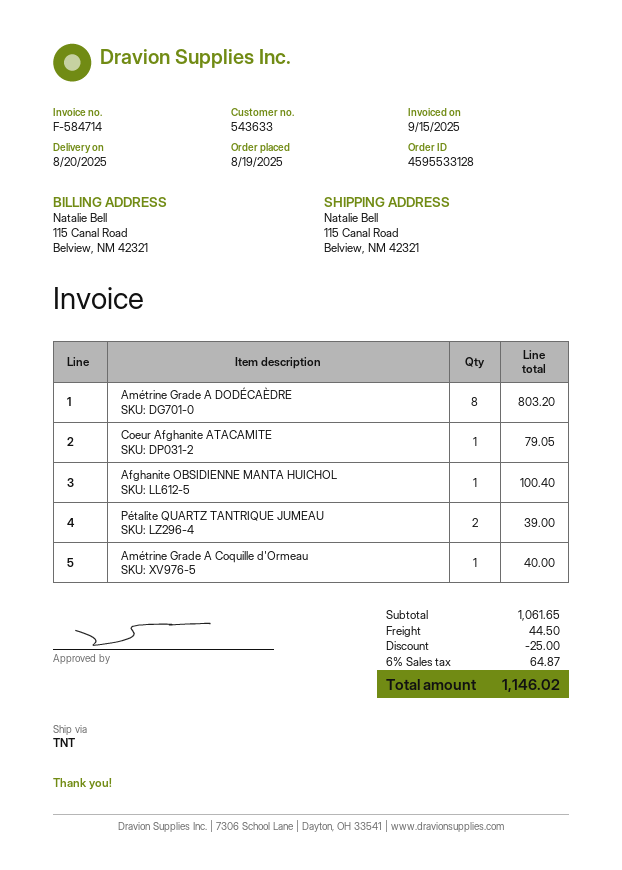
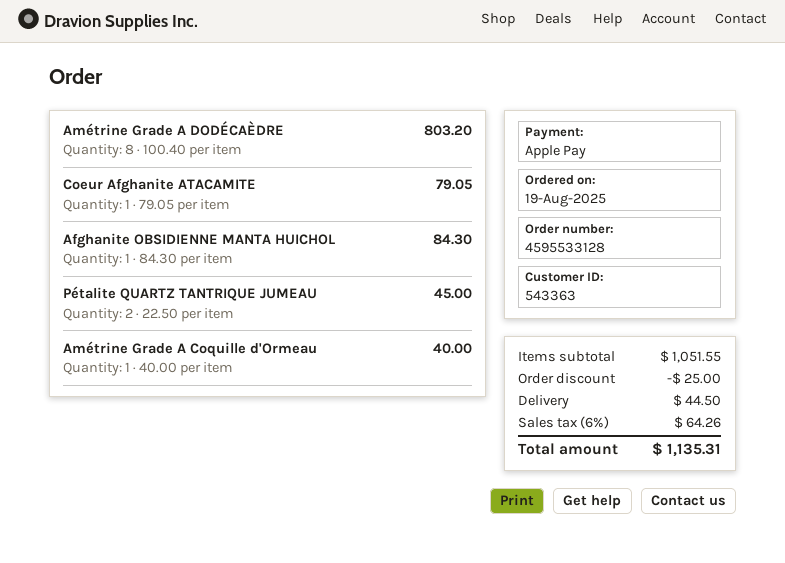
customer number: 543633 -> 543363
Afghanite OBSIDIENNE MANTA HUICHOL: 1 for 100.40 -> 1 for 84.30
Pétalite QUARTZ TANTRIQUE JUMEAU: 2 for 39.00 -> 2 for 45.00
subtotal: 1061.65 -> 1051.55
tax: 6% = 64.87 -> 6% = 64.26
total: 1146.02 -> 1135.31

